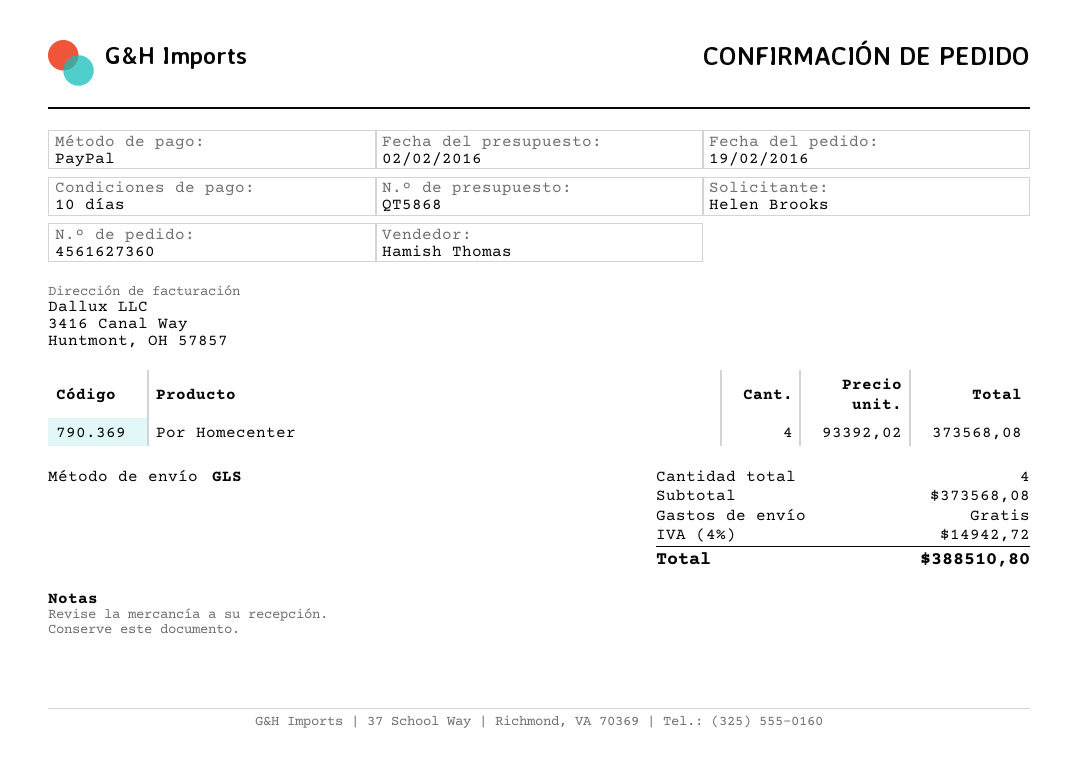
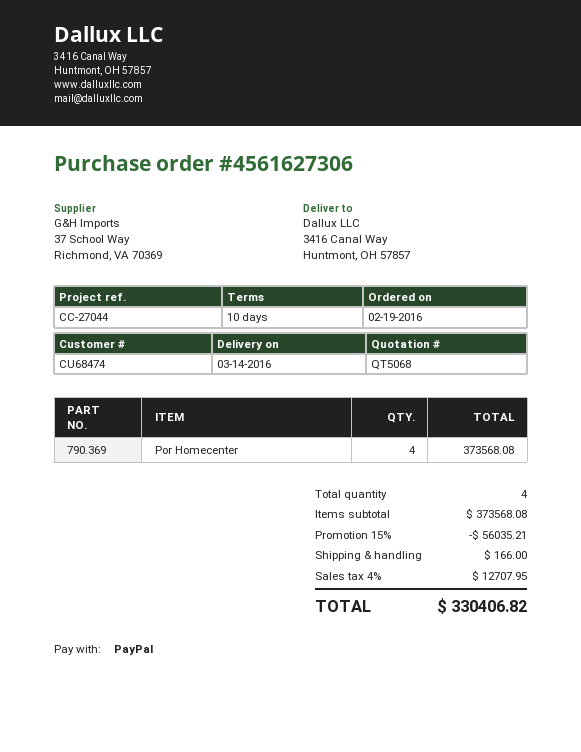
quote number: QT5868 -> QT5068
order number: 4561627360 -> 4561627306
discount: none -> 15% = 56035.21
shipping: 0.00 -> 166.00
tax: 4% = 14942.72 -> 4% = 12707.95
total: 388510.80 -> 330406.82

